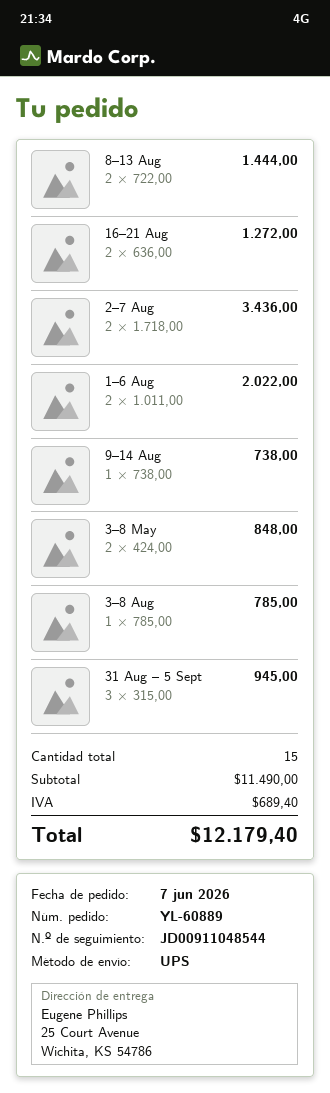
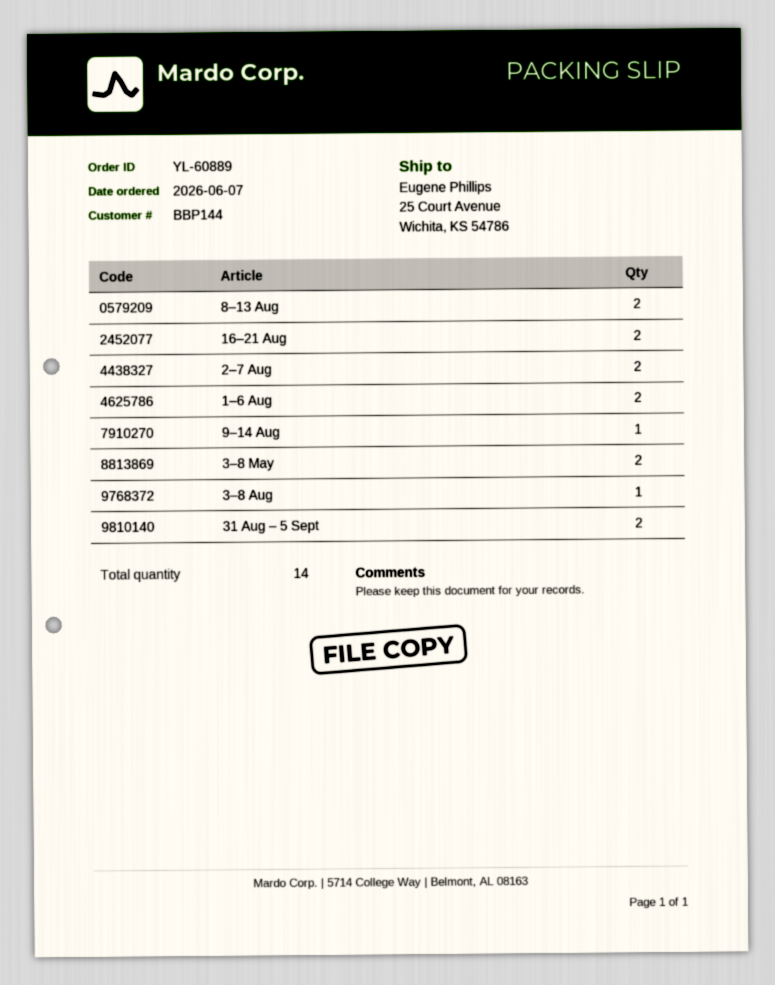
31 Aug – 5 Sept: 3 -> 2
total quantity: 15 -> 14

